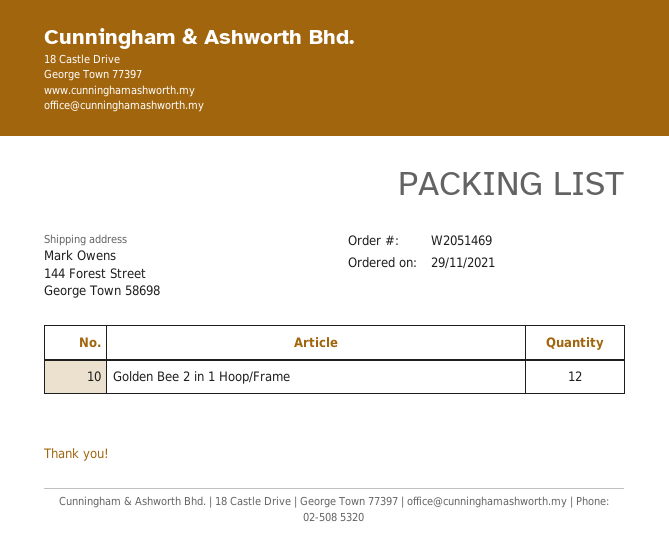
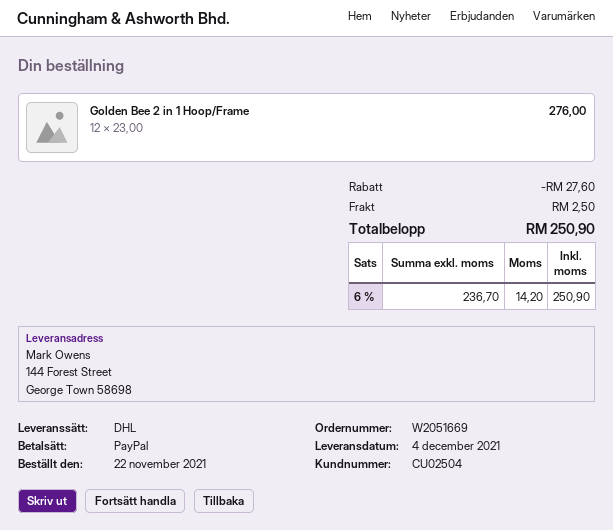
order number: W2051469 -> W2051669
order date: 2021-11-29 -> 2021-11-22

